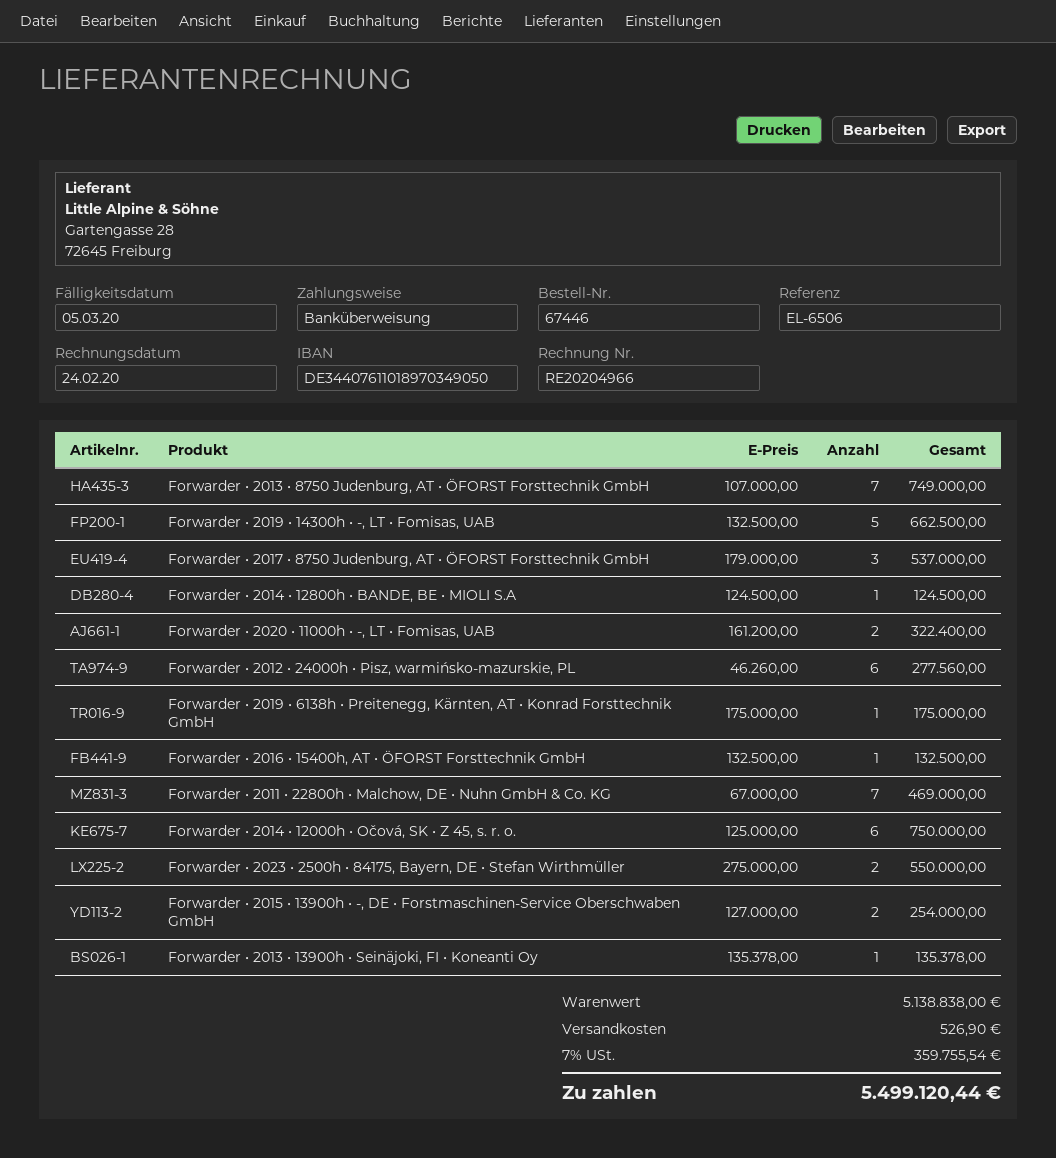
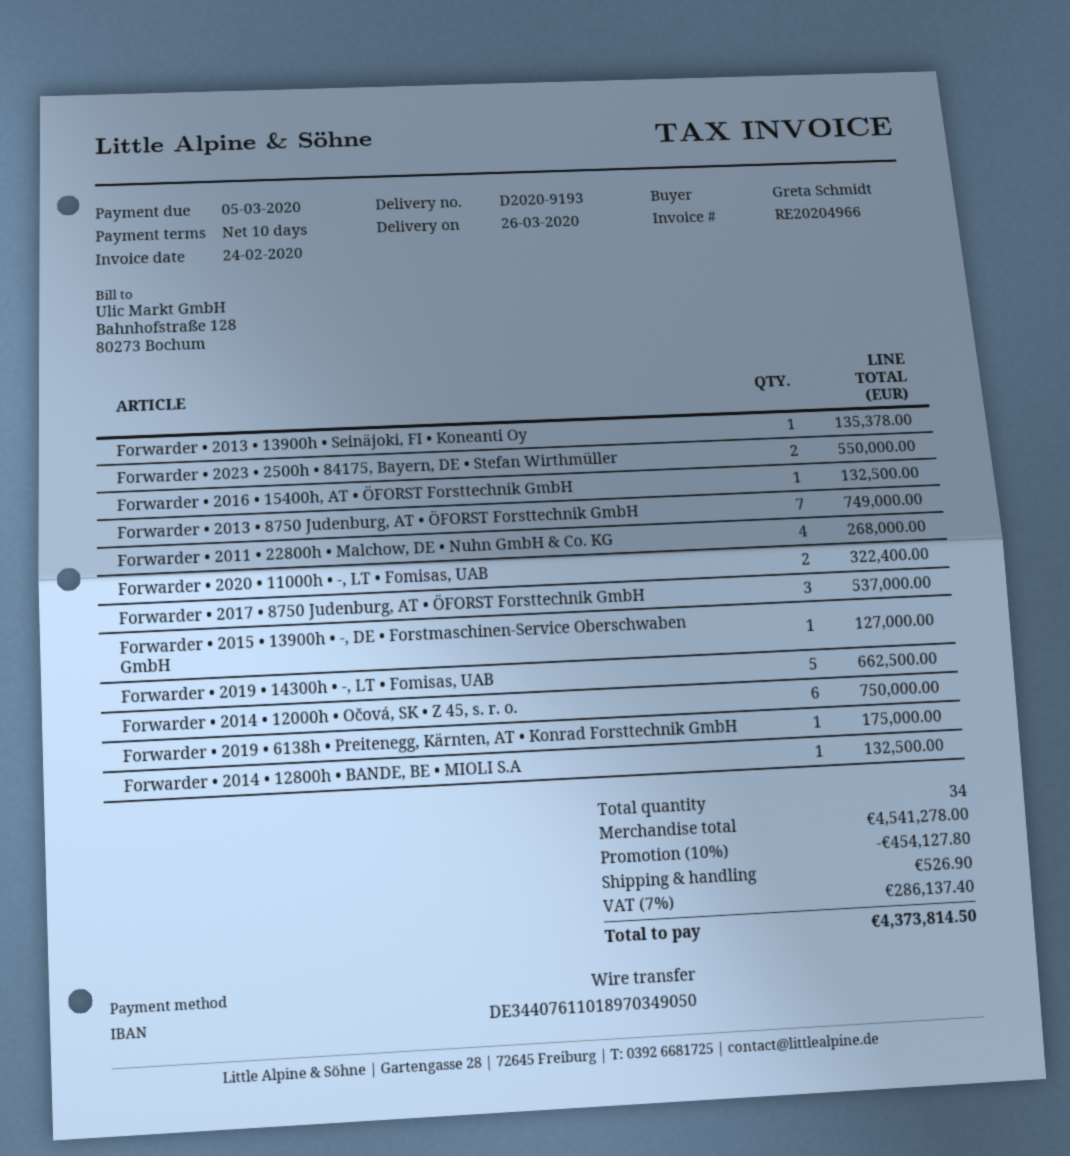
Forwarder • 2014 • 12800h • BANDE, BE • MIOLI S.A: 1 for 124500.00 -> 1 for 132500.00
Forwarder • 2012 • 24000h • Pisz, warmińsko-mazurskie, PL: 6 for 277560.00 -> none
Forwarder • 2011 • 22800h • Malchow, DE • Nuhn GmbH & Co. KG: 7 for 469000.00 -> 4 for 268000.00
Forwarder • 2015 • 13900h • -, DE • Forstmaschinen-Service Oberschwaben GmbH: 2 for 254000.00 -> 1 for 127000.00
subtotal: 5138838.00 -> 4541278.00
discount: none -> 10% = 454127.80
tax: 7% = 359755.54 -> 7% = 286137.40
total: 5499120.44 -> 4373814.50

